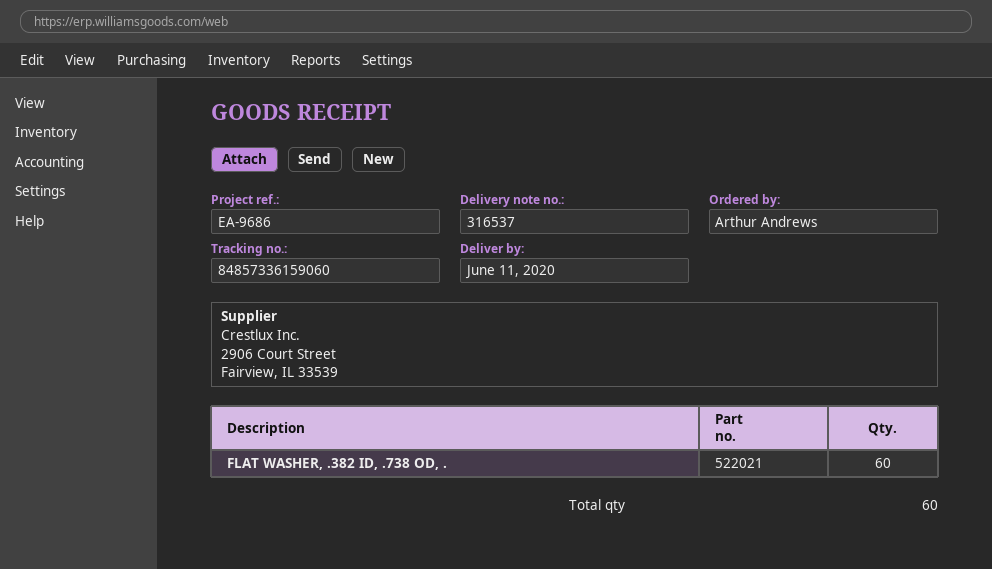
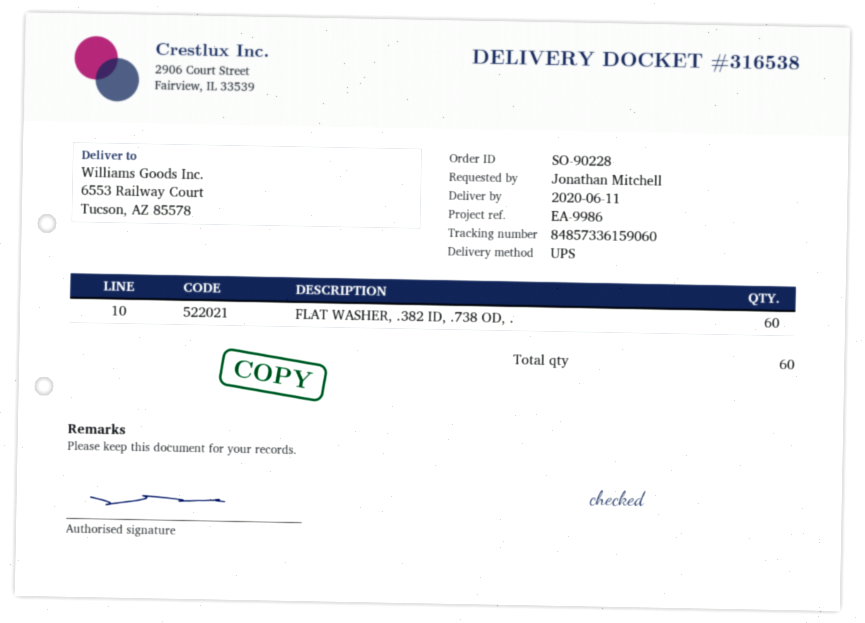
delivery note number: 316537 -> 316538
reference: EA-9686 -> EA-9986
ordered by: Arthur Andrews -> Jonathan Mitchell

